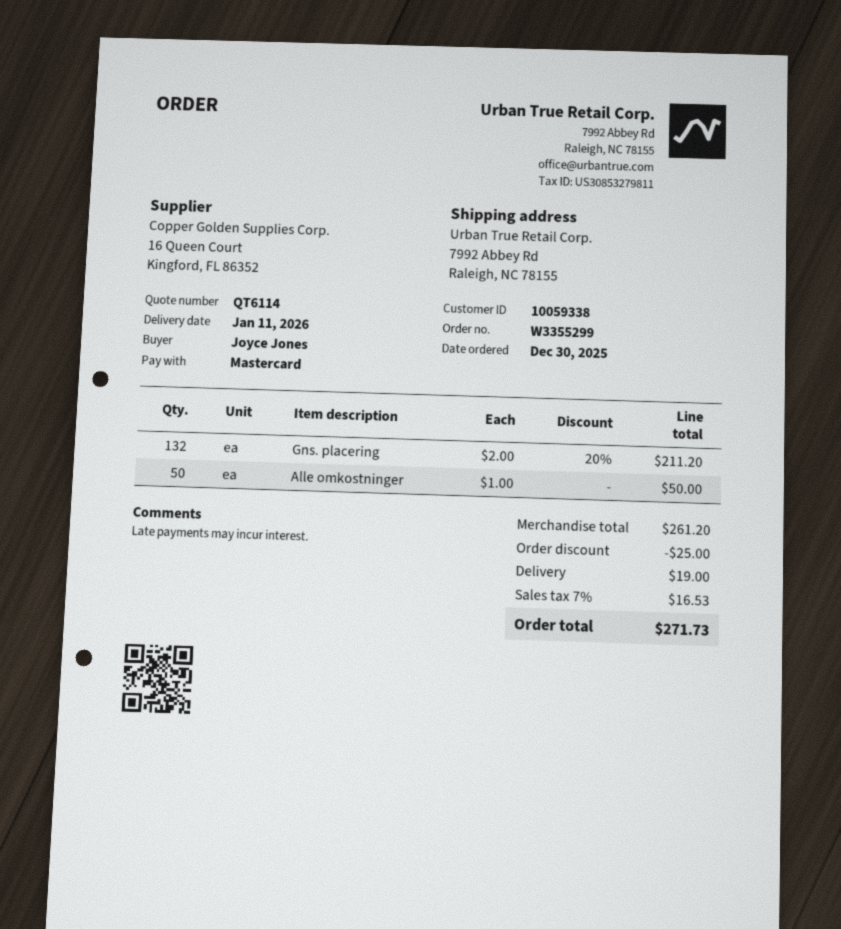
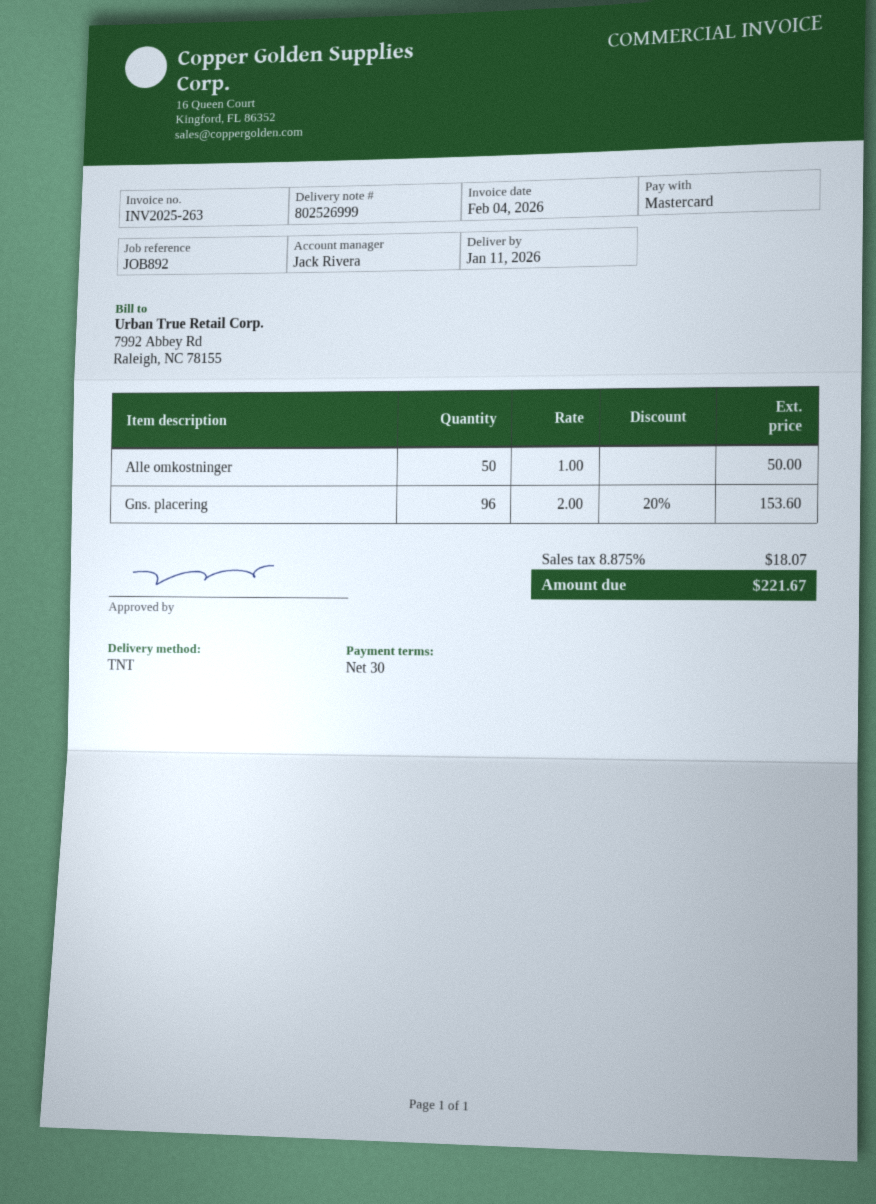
Gns. placering: 132 x 2.00 - 20% = 211.20 -> 96 x 2.00 - 20% = 153.60
discount: 25.00 -> none
shipping: 19.00 -> none
tax: 7% = 16.53 -> 8.875% = 18.07
total: 271.73 -> 221.67

